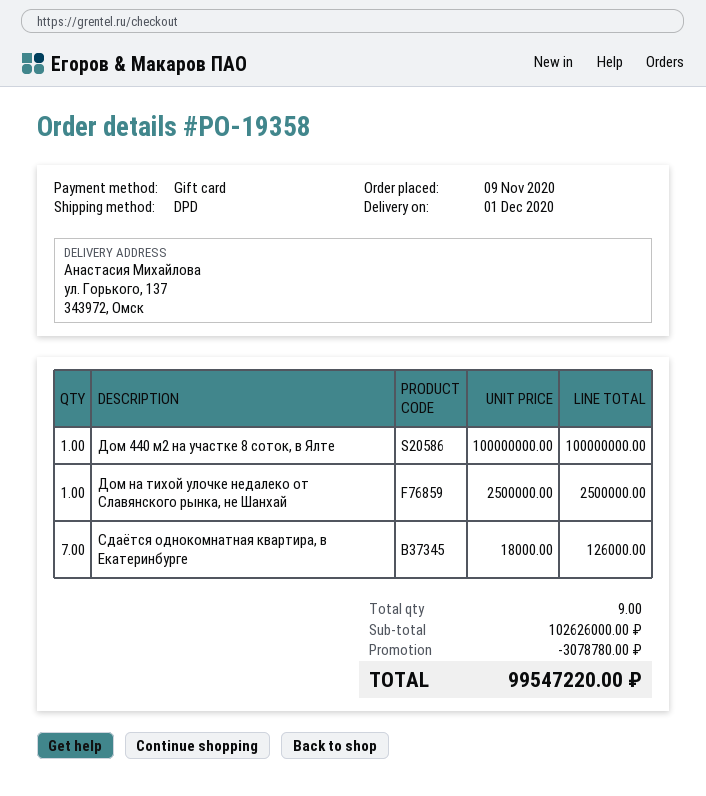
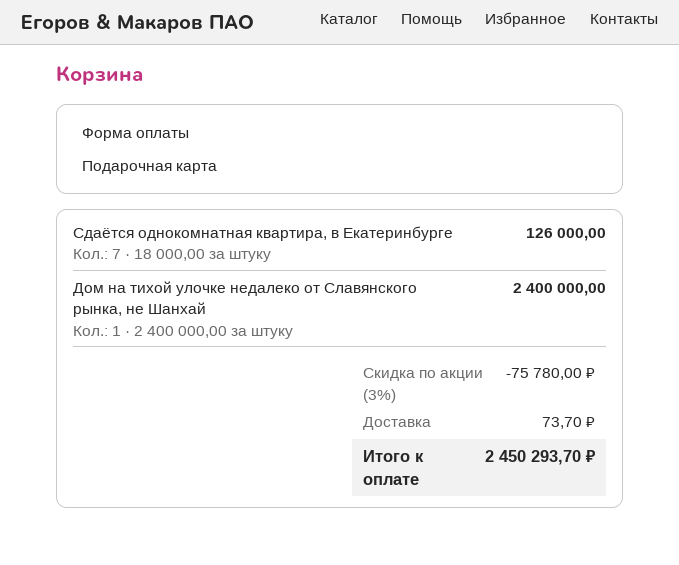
Дом 440 м2 на участке 8 соток, в Ялте: 1 x 100000000.00 = 100000000.00 -> none
Дом на тихой улочке недалеко от Славянского рынка, не Шанхай: 1 x 2500000.00 = 2500000.00 -> 1 x 2400000.00 = 2400000.00
discount: 3078780.00 -> 75780.00
shipping: none -> 73.70
total: 99547220.00 -> 2450293.70

